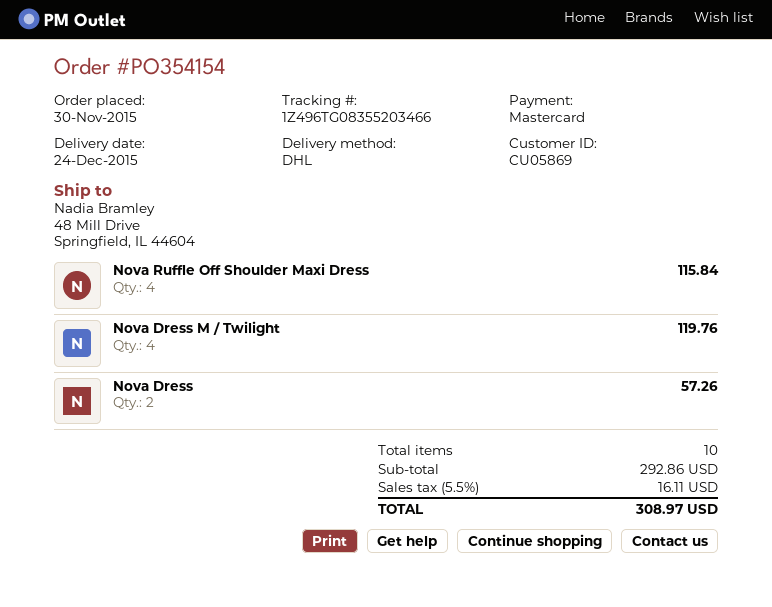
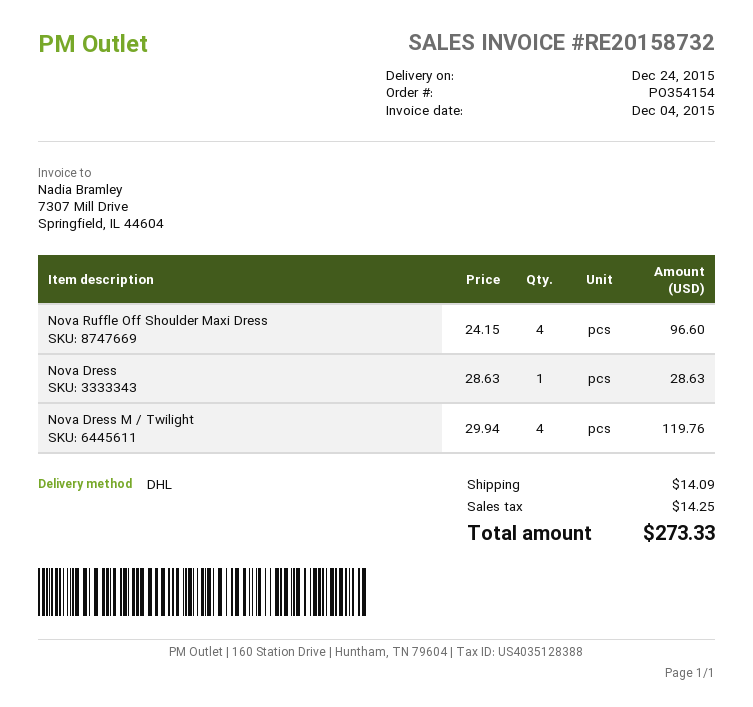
Nova Ruffle Off Shoulder Maxi Dress: 4 for 115.84 -> 4 for 96.60
Nova Dress: 2 for 57.26 -> 1 for 28.63
shipping: none -> 14.09
tax: 16.11 -> 14.25
total: 308.97 -> 273.33

